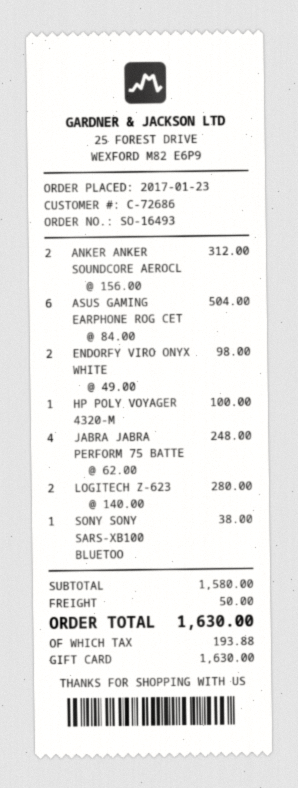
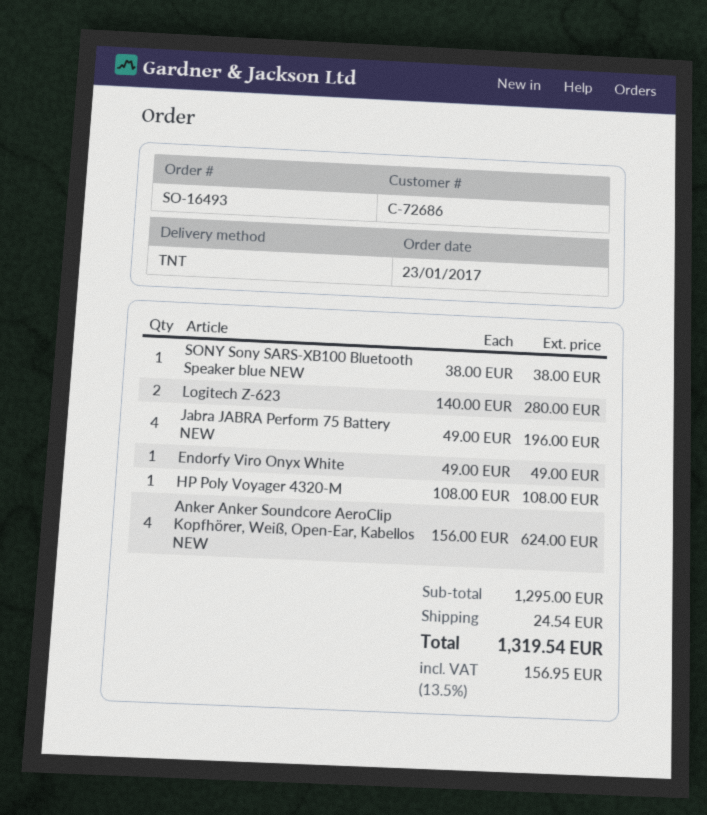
ANKER ANKER SOUNDCORE AEROCL: 2 x 156.00 = 312.00 -> 4 x 156.00 = 624.00
ASUS GAMING EARPHONE ROG CET: 6 x 84.00 = 504.00 -> none
ENDORFY VIRO ONYX WHITE: 2 x 49.00 = 98.00 -> 1 x 49.00 = 49.00
HP POLY VOYAGER 4320-M: 1 x 100.00 = 100.00 -> 1 x 108.00 = 108.00
JABRA JABRA PERFORM 75 BATTE: 4 x 62.00 = 248.00 -> 4 x 49.00 = 196.00
subtotal: 1580.00 -> 1295.00
shipping: 50.00 -> 24.54
tax: 193.88 -> 156.95
total: 1630.00 -> 1319.54

